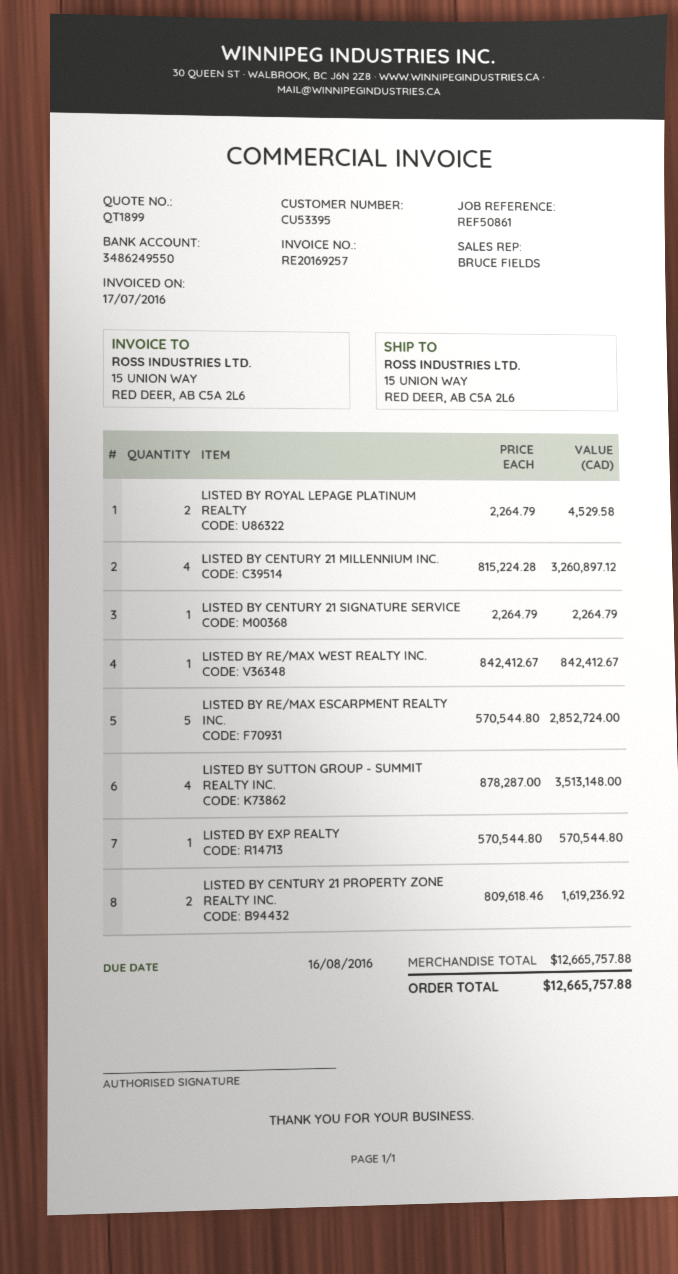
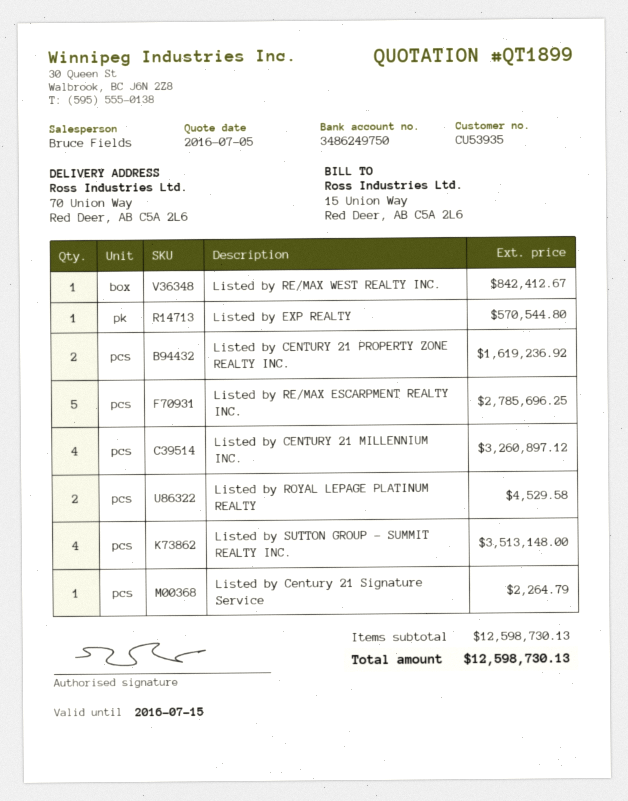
customer number: CU53395 -> CU53935
bank account: 3486249550 -> 3486249750
ship to: 15 UNION WAY, RED DEER, AB C5A 2L6 -> 70 Union Way, Red Deer, AB C5A 2L6
LISTED BY RE/MAX ESCARPMENT REALTY INC.: 5 for 2852724.00 -> 5 for 2785696.25
subtotal: 12665757.88 -> 12598730.13
total: 12665757.88 -> 12598730.13

